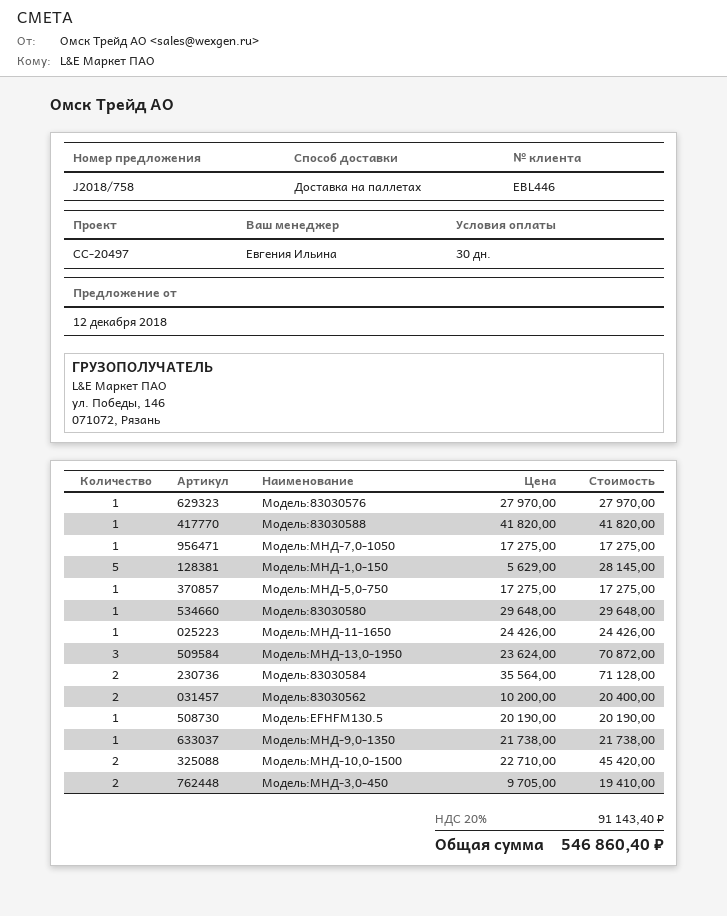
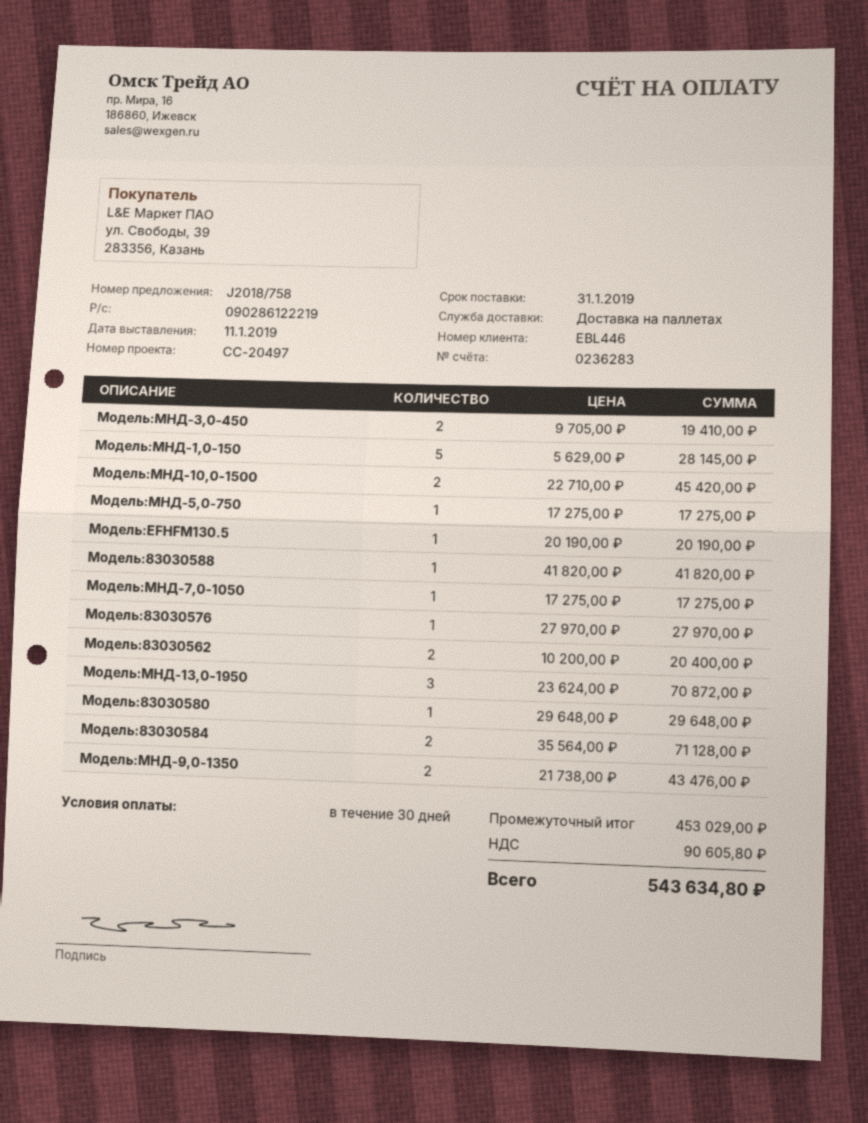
Модель:МНД-11-1650: 1 x 24426.00 = 24426.00 -> none
Модель:МНД-9,0-1350: 1 x 21738.00 = 21738.00 -> 2 x 21738.00 = 43476.00
tax: 91143.40 -> 90605.80
total: 546860.40 -> 543634.80

